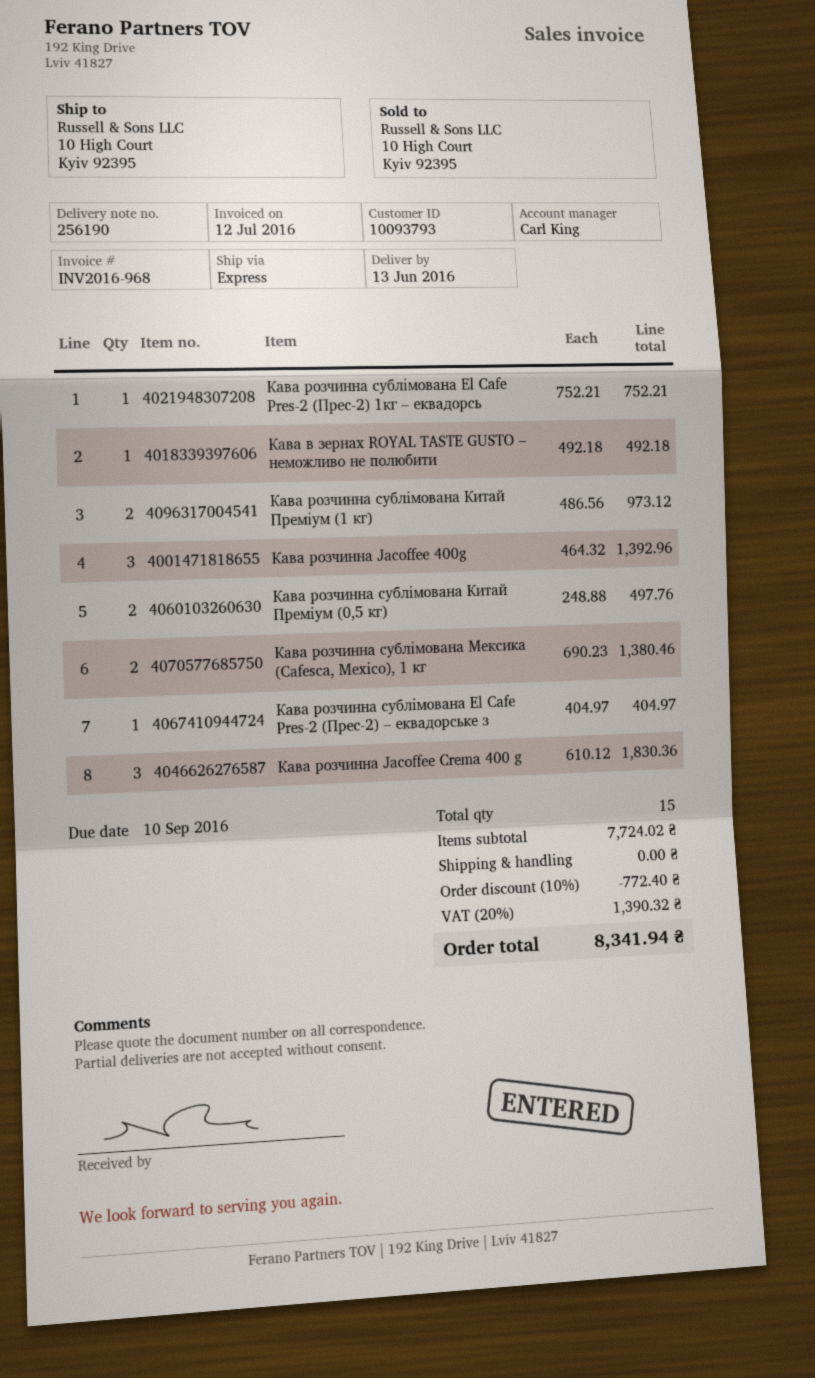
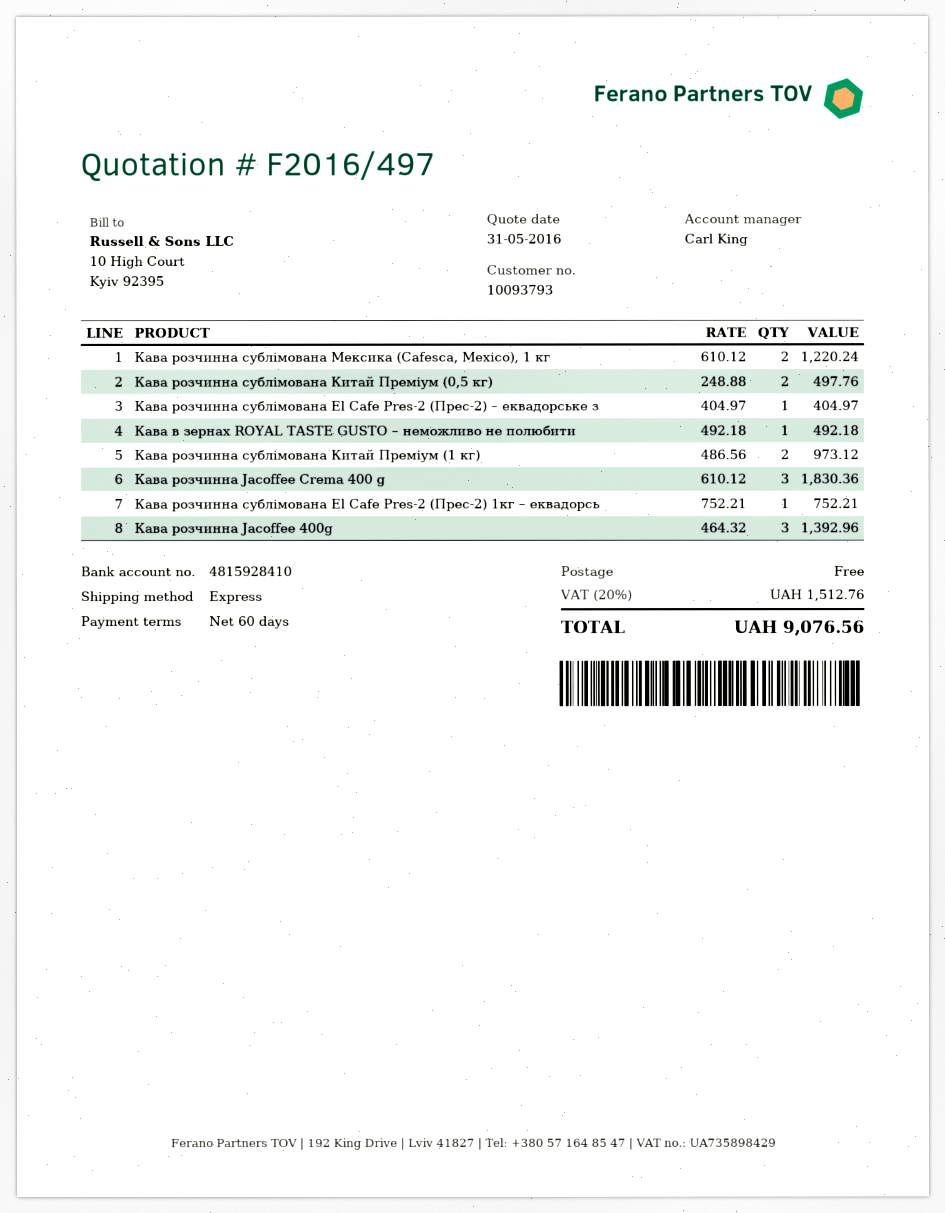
Кава розчинна сублімована Мексика (Cafesca, Mexico), 1 кг: 2 x 690.23 = 1380.46 -> 2 x 610.12 = 1220.24
discount: 10% = 772.40 -> none
tax: 20% = 1390.32 -> 20% = 1512.76
total: 8341.94 -> 9076.56

